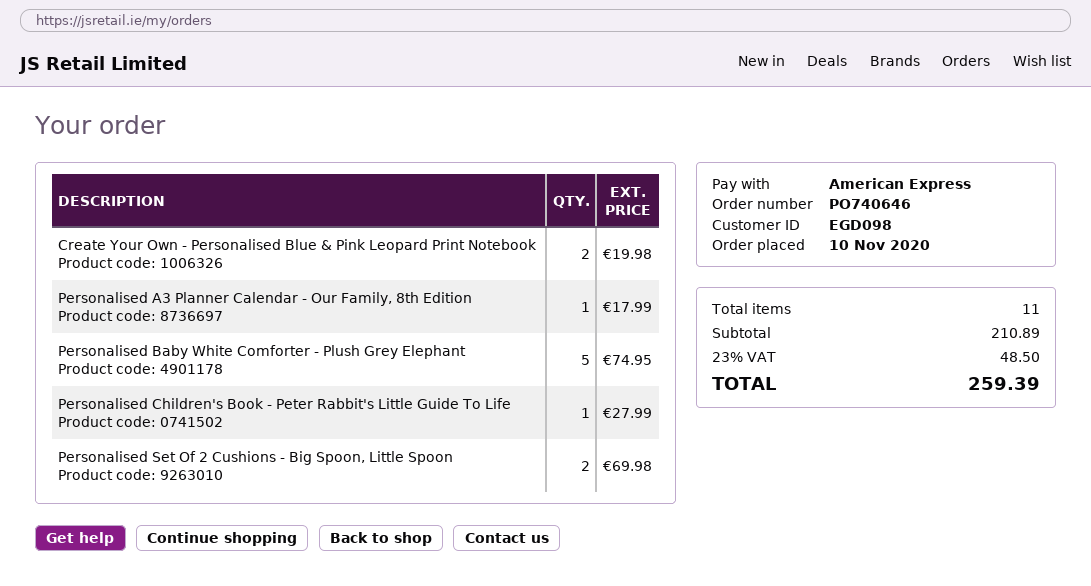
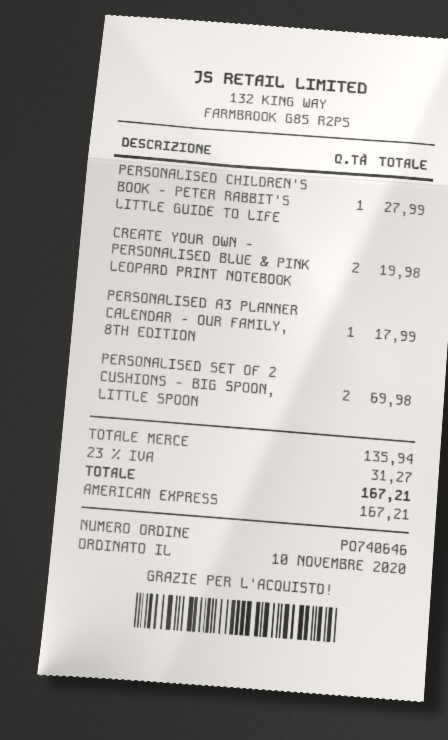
Personalised Baby White Comforter - Plush Grey Elephant: 5 for 74.95 -> none
subtotal: 210.89 -> 135.94
tax: 23% = 48.50 -> 23% = 31.27
total: 259.39 -> 167.21

